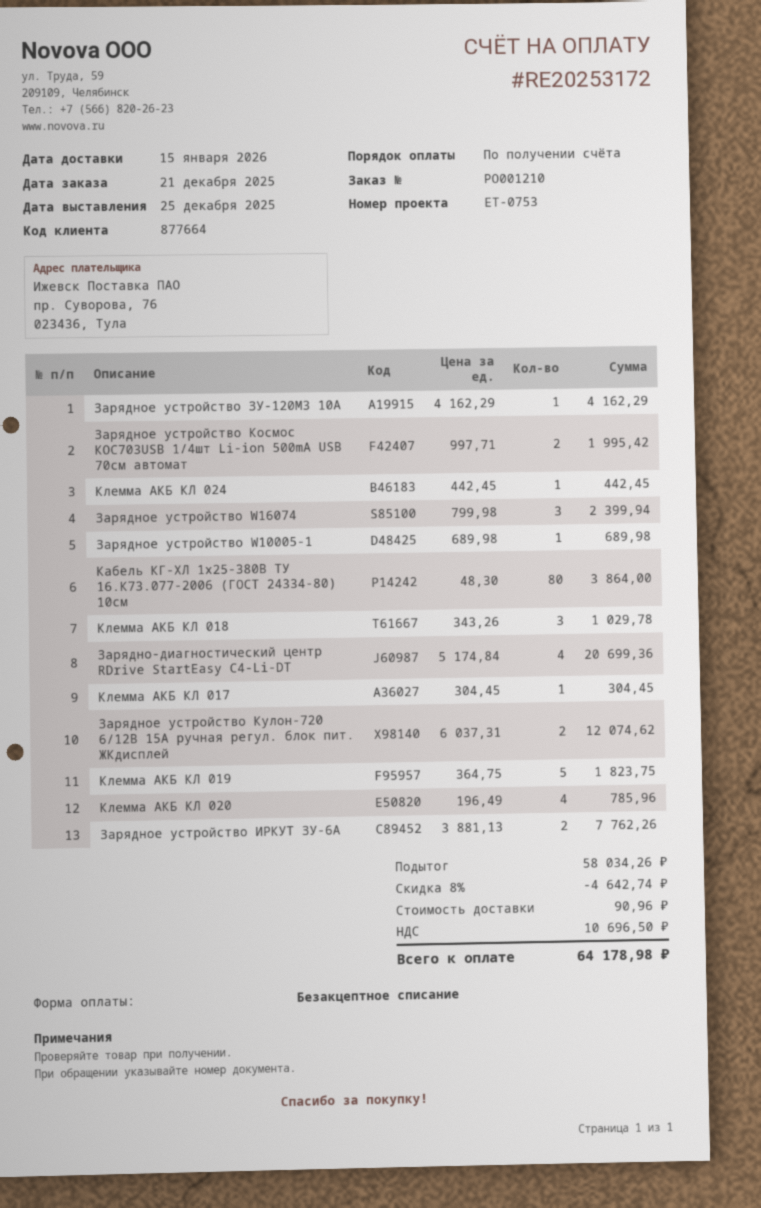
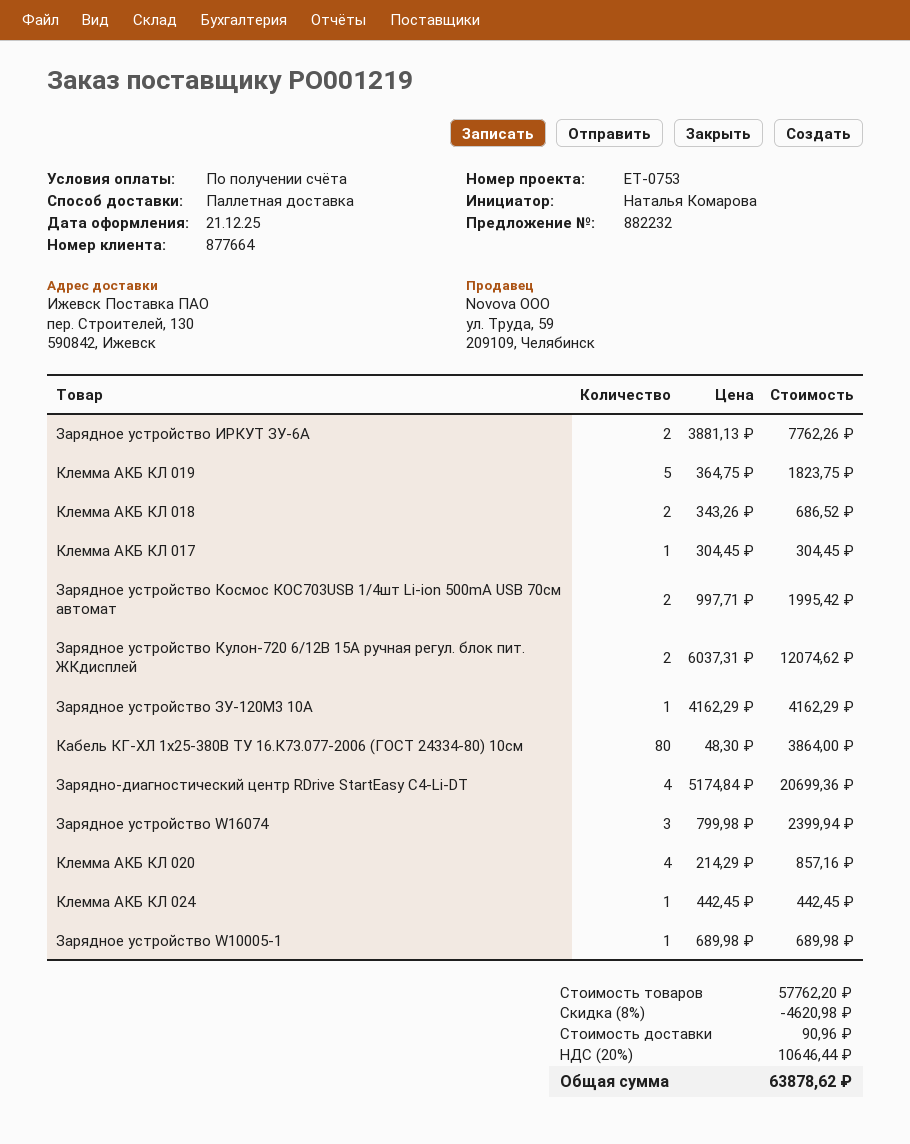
order number: PO001210 -> PO001219
Клемма АКБ КЛ 018: 3 x 343.26 = 1029.78 -> 2 x 343.26 = 686.52
Клемма АКБ КЛ 020: 4 x 196.49 = 785.96 -> 4 x 214.29 = 857.16
subtotal: 58034.26 -> 57762.20
discount: 8% = 4642.74 -> 8% = 4620.98
tax: 10696.50 -> 10646.44
total: 64178.98 -> 63878.62

